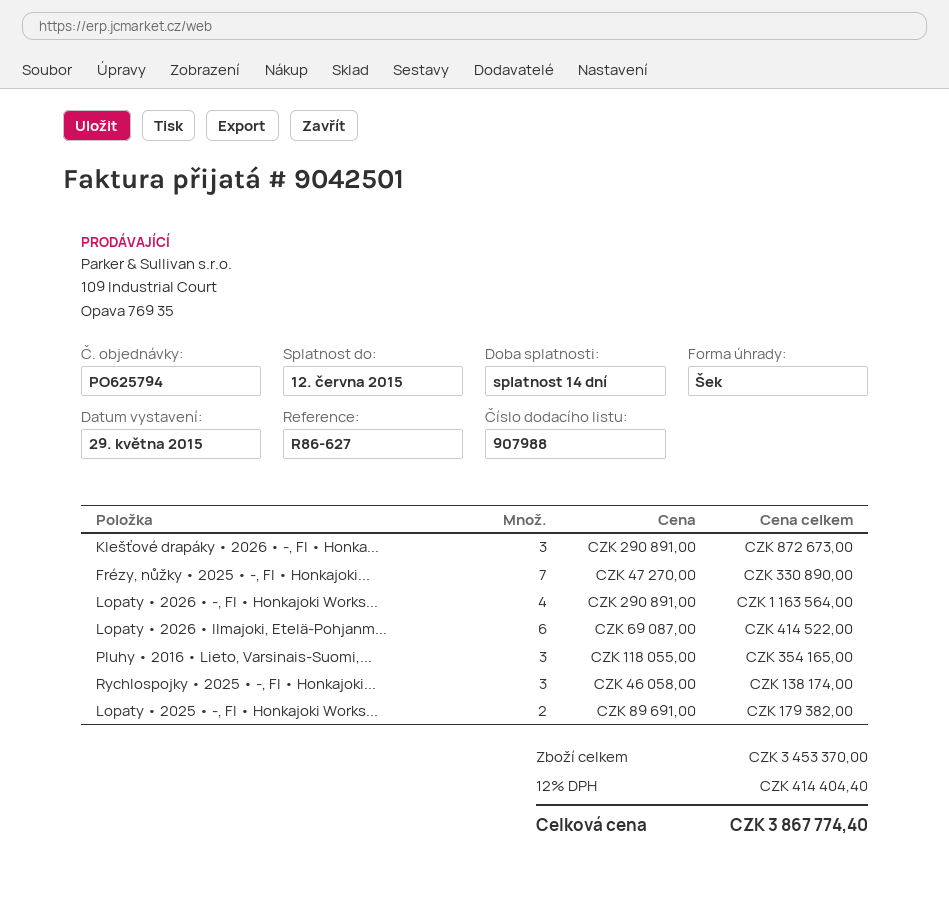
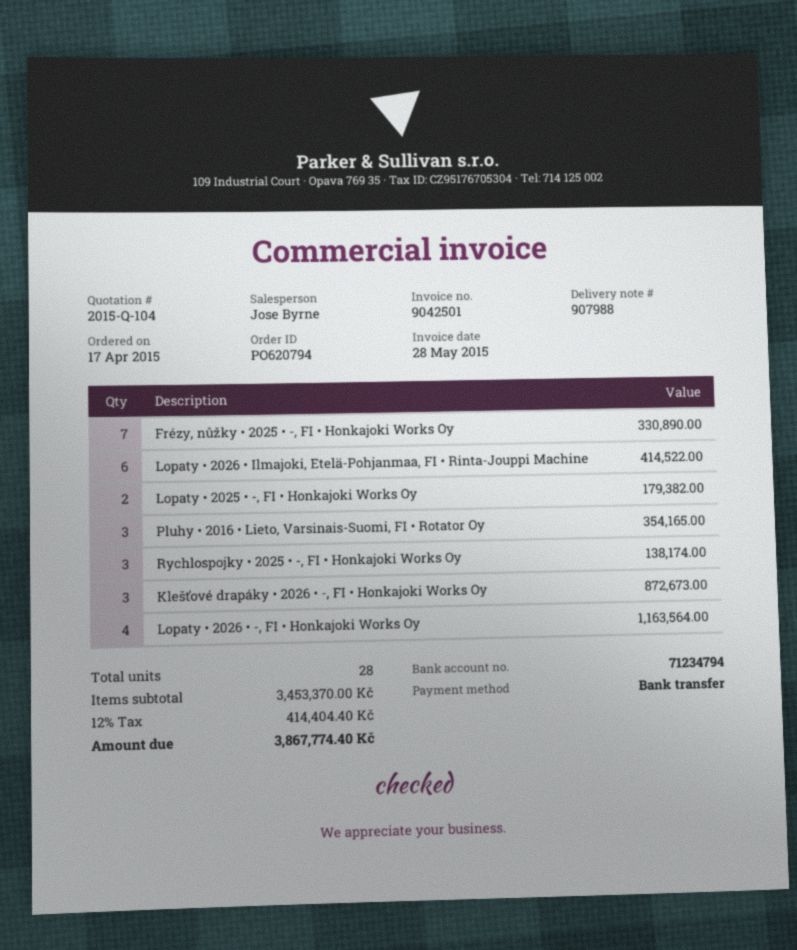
order number: PO625794 -> PO620794
invoice date: 2015-05-29 -> 2015-05-28
payment method: cheque -> bank transfer

